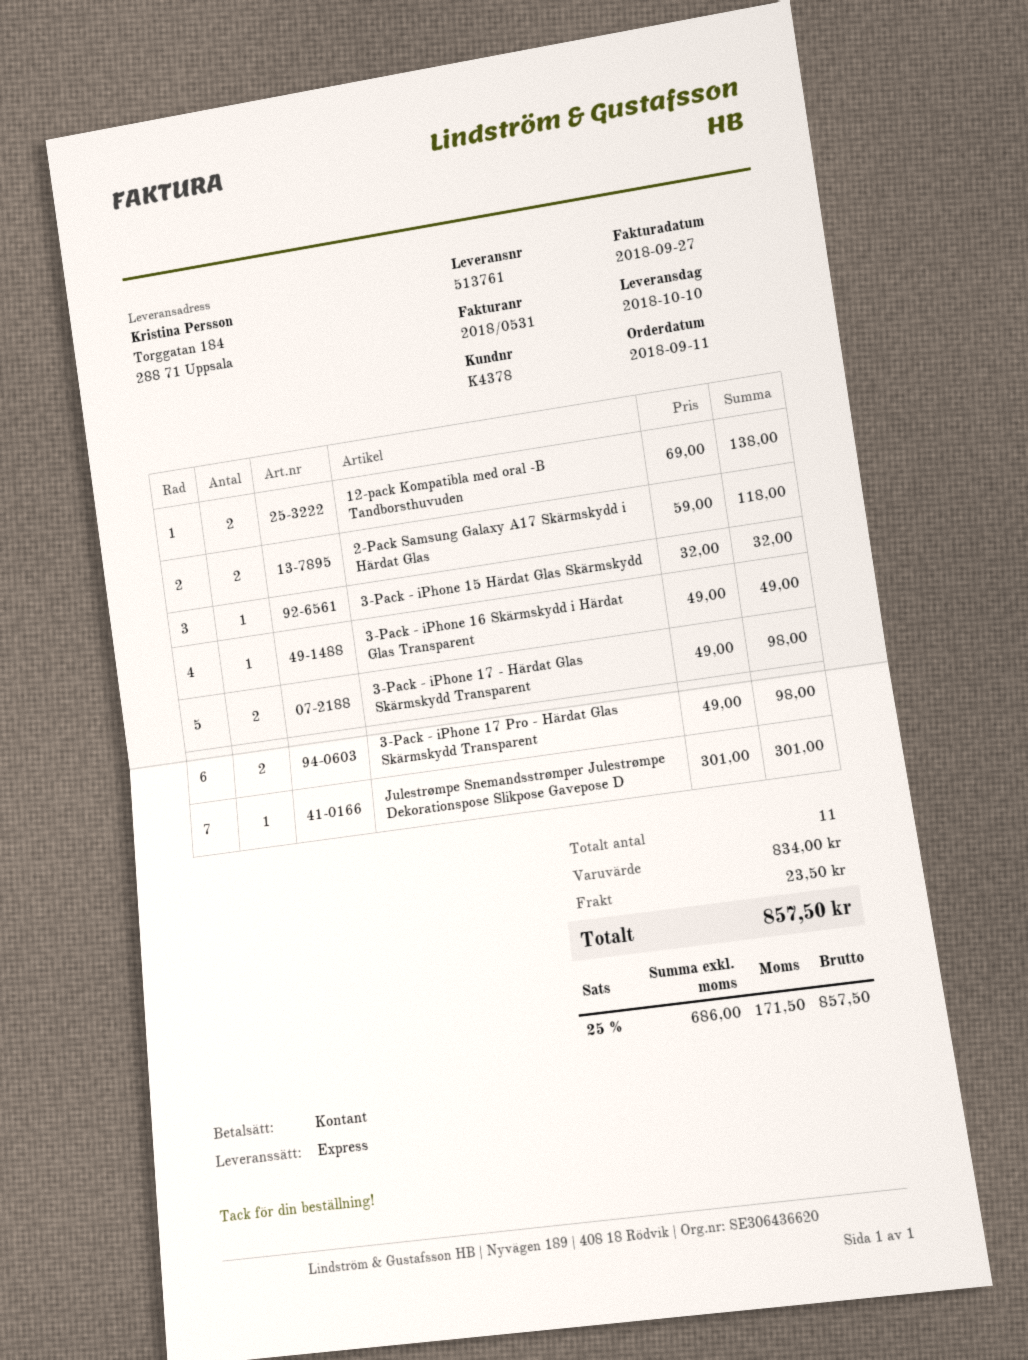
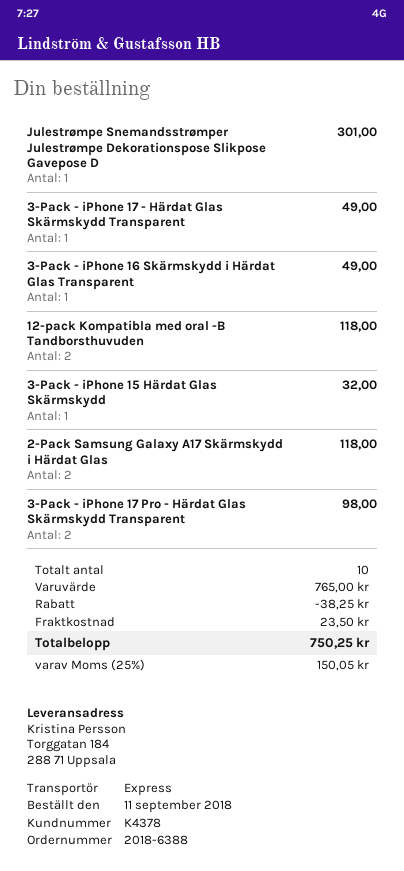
12-pack Kompatibla med oral -B Tandborsthuvuden: 2 for 138.00 -> 2 for 118.00
3-Pack - iPhone 17 - Härdat Glas Skärmskydd Transparent: 2 for 98.00 -> 1 for 49.00
total quantity: 11 -> 10
subtotal: 834.00 -> 765.00
discount: none -> 38.25
tax: 25% = 171.50 -> 25% = 150.05
total: 857.50 -> 750.25

